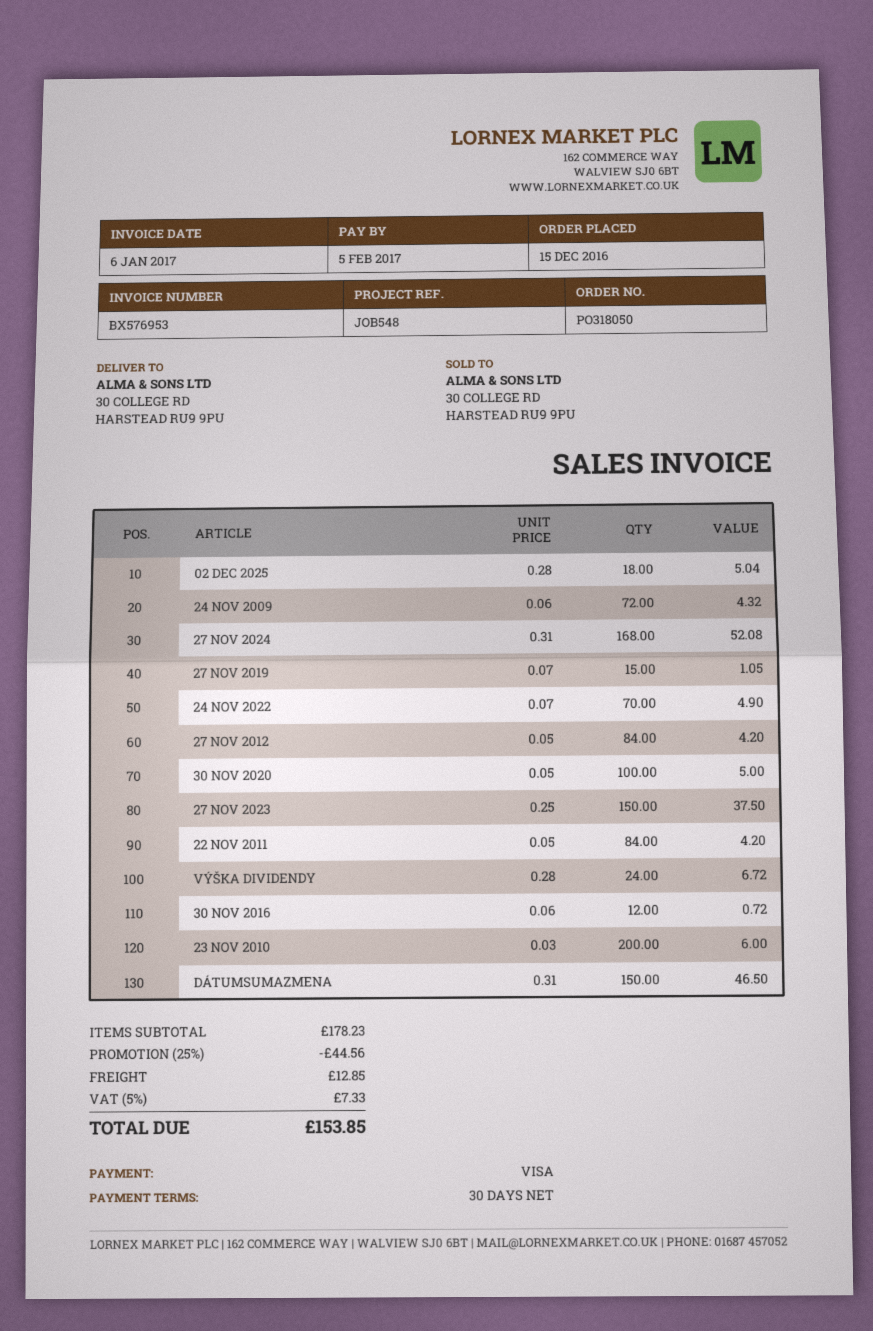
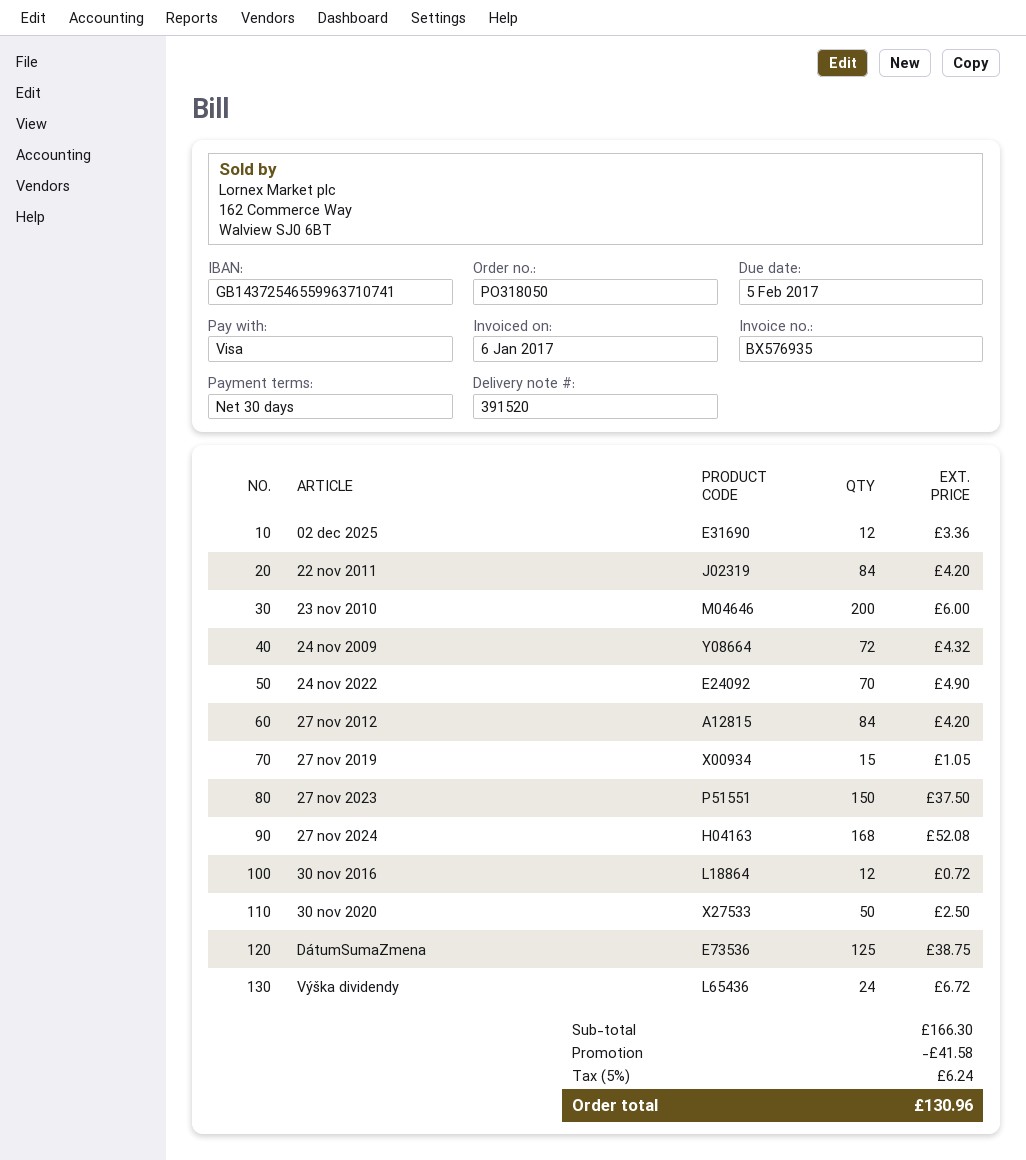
invoice number: BX576953 -> BX576935
02 DEC 2025: 18 for 5.04 -> 12 for 3.36
30 NOV 2020: 100 for 5.00 -> 50 for 2.50
DÁTUMSUMAZMENA: 150 for 46.50 -> 125 for 38.75
subtotal: 178.23 -> 166.30
discount: 44.56 -> 41.58
shipping: 12.85 -> none
tax: 5% = 7.33 -> 5% = 6.24
total: 153.85 -> 130.96

